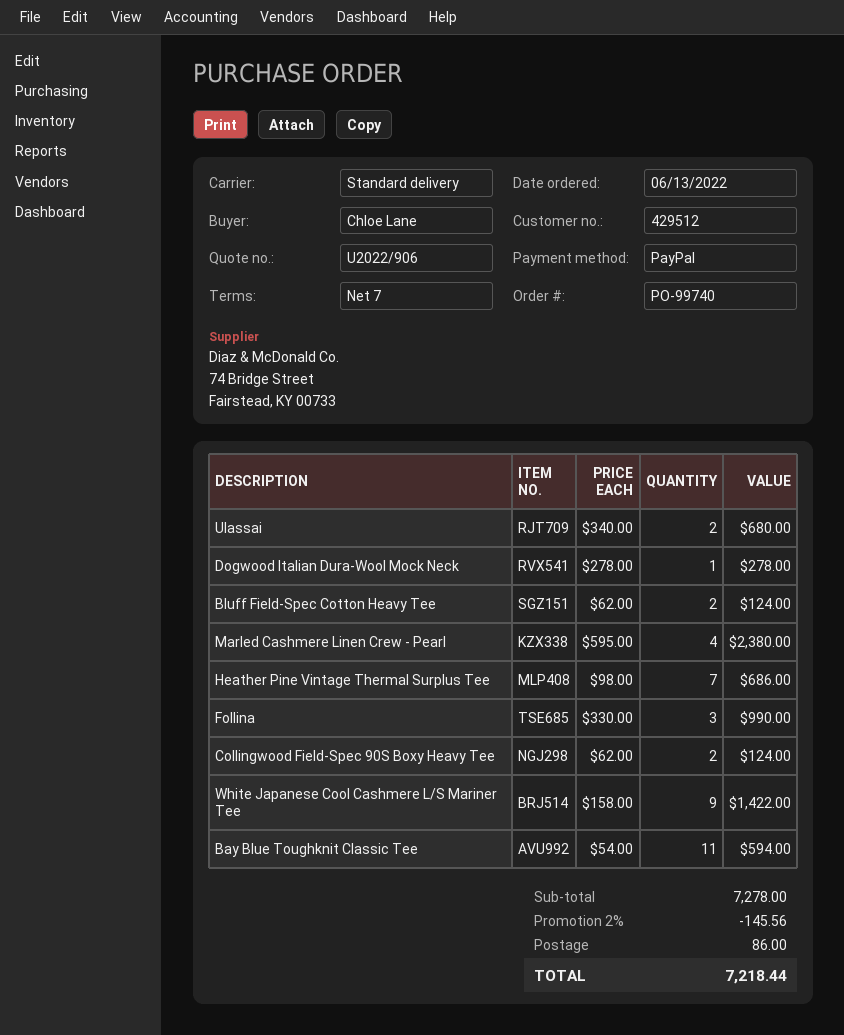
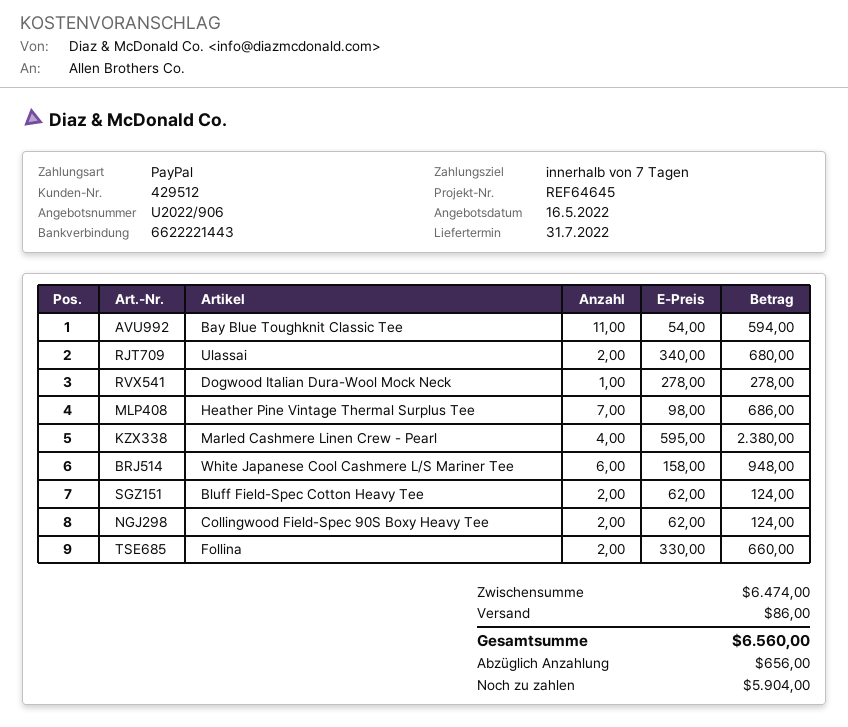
Follina: 3 x 330.00 = 990.00 -> 2 x 330.00 = 660.00
White Japanese Cool Cashmere L/S Mariner Tee: 9 x 158.00 = 1422.00 -> 6 x 158.00 = 948.00
subtotal: 7278.00 -> 6474.00
discount: 2% = 145.56 -> none
total: 7218.44 -> 6560.00

